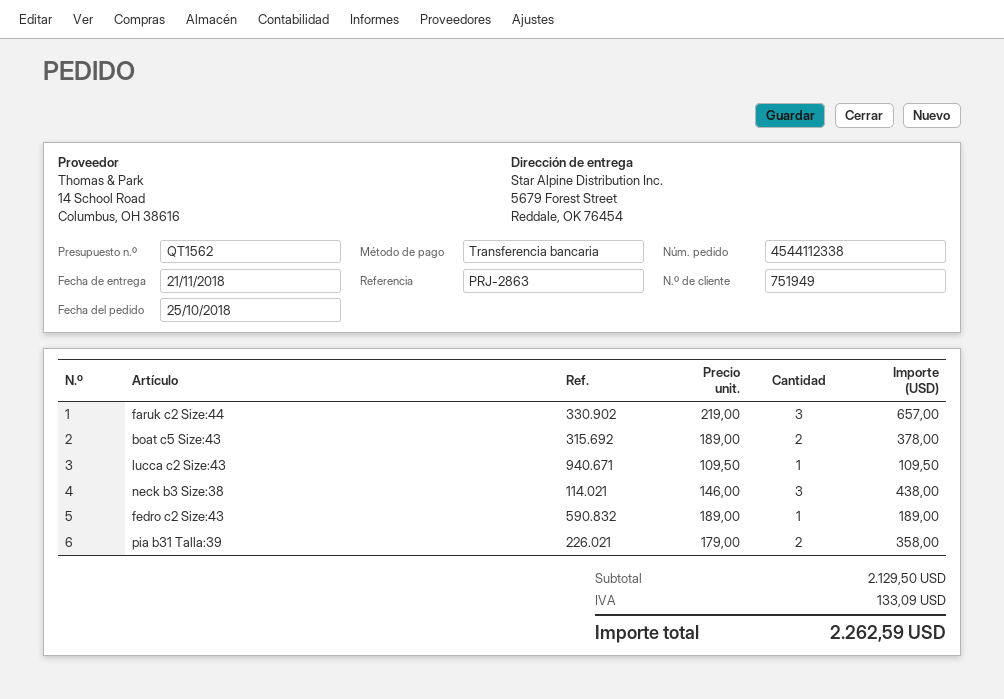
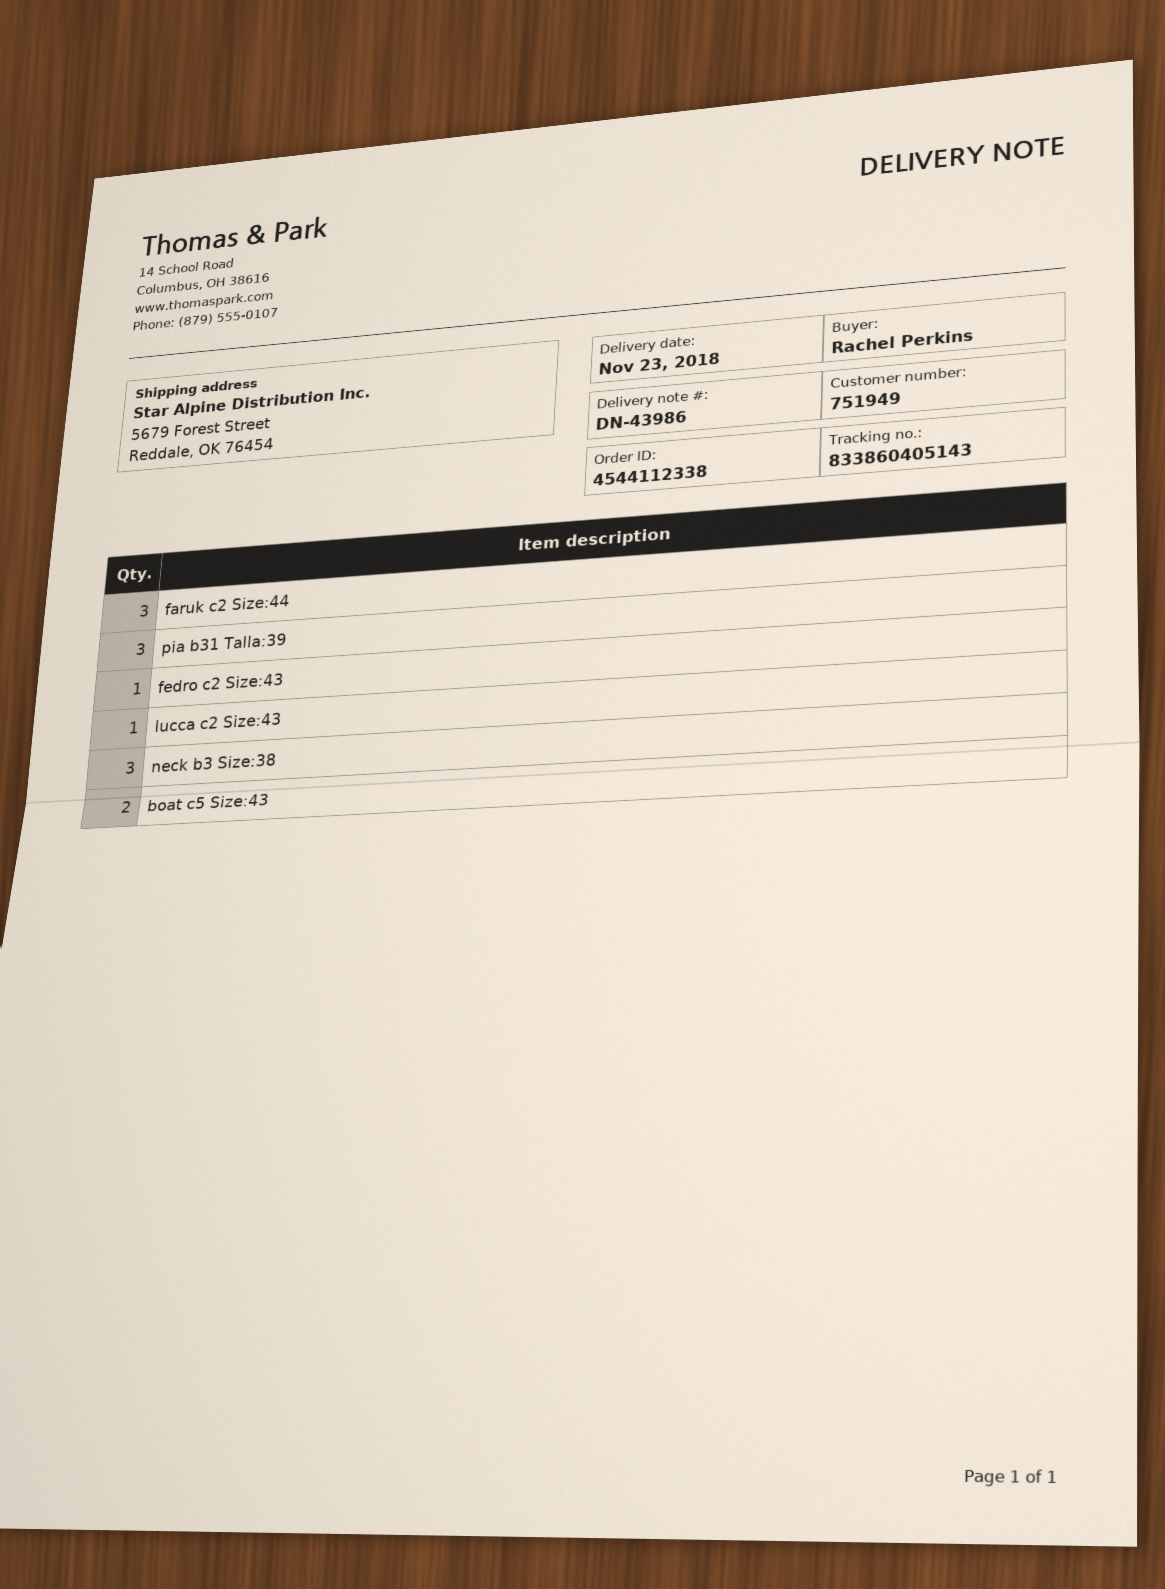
delivery date: 2018-11-21 -> 2018-11-23
pia b31 Talla:39: 2 -> 3

